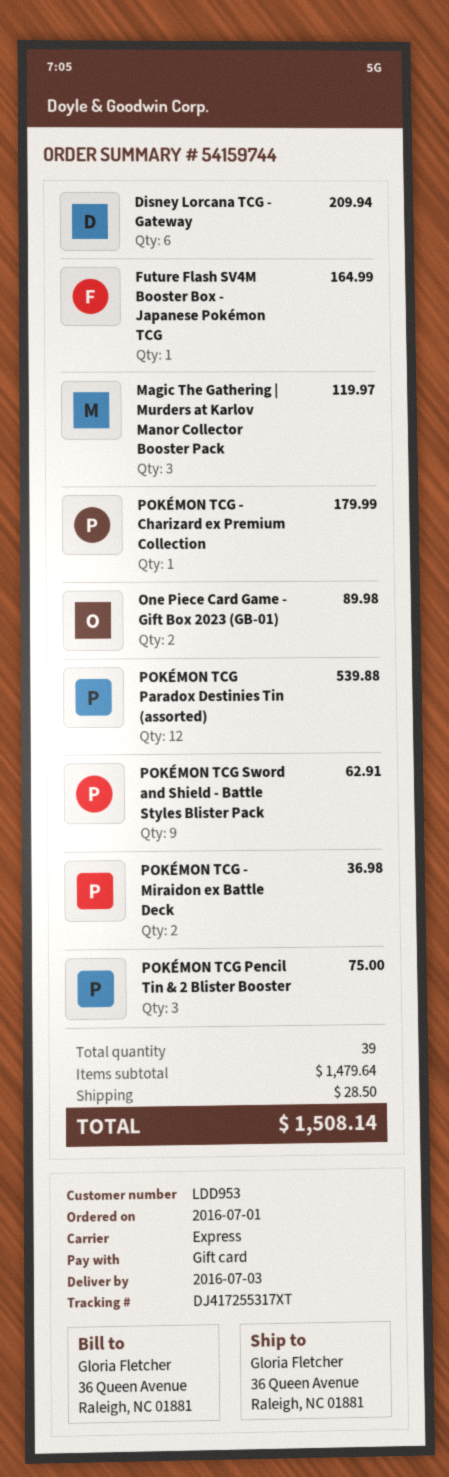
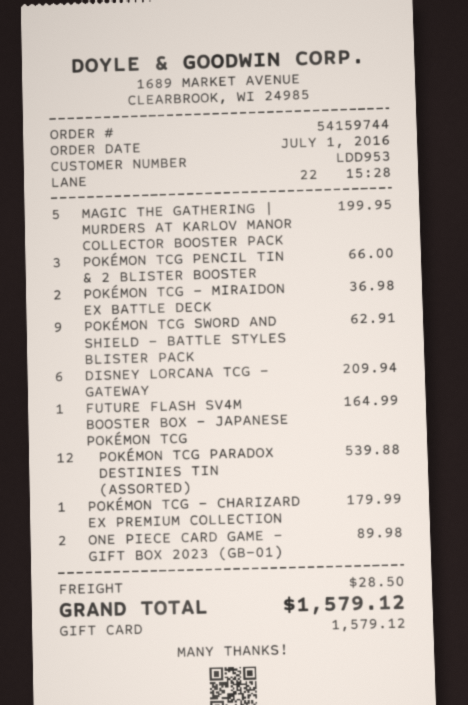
Magic The Gathering | Murders at Karlov Manor Collector Booster Pack: 3 for 119.97 -> 5 for 199.95
POKÉMON TCG Pencil Tin & 2 Blister Booster: 3 for 75.00 -> 3 for 66.00
total: 1508.14 -> 1579.12

